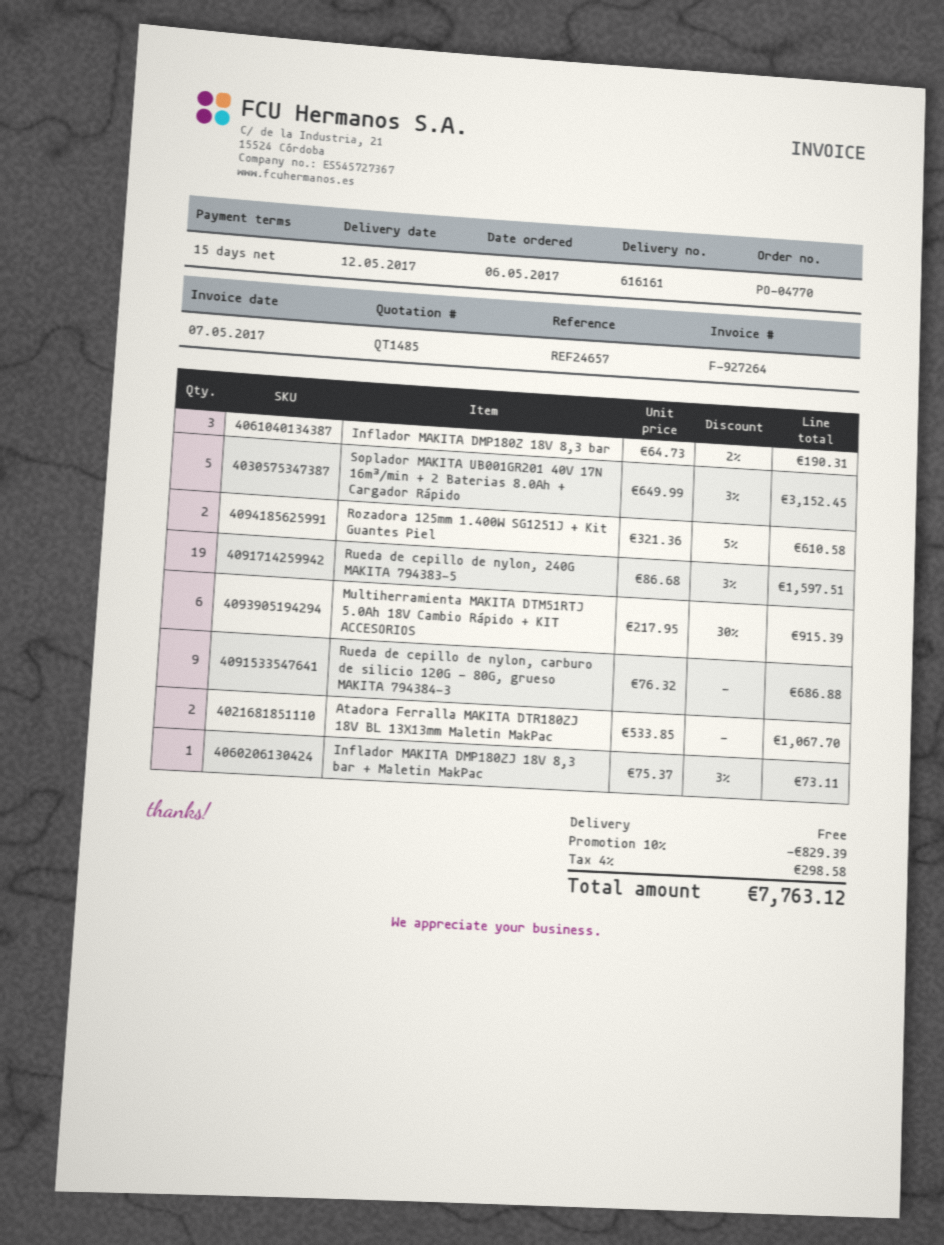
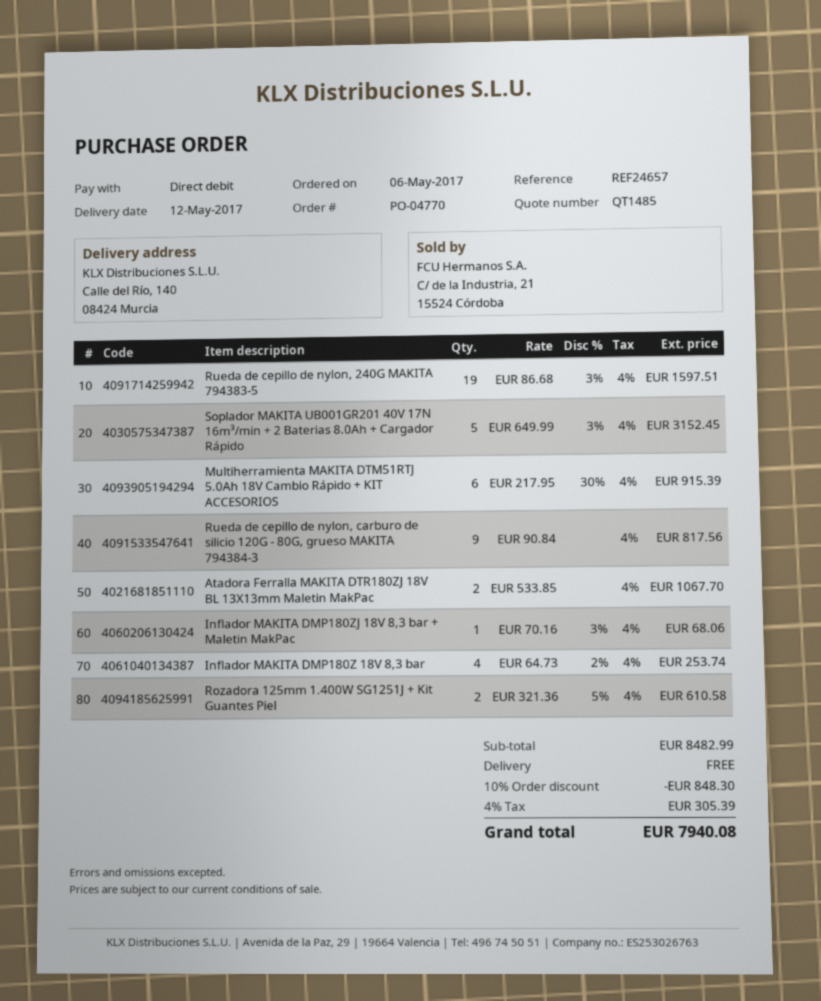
Inflador MAKITA DMP180Z 18V 8,3 bar: 3 x 64.73 - 2% = 190.31 -> 4 x 64.73 - 2% = 253.74
Rueda de cepillo de nylon, carburo de silicio 120G - 80G, grueso MAKITA 794384-3: 9 x 76.32 = 686.88 -> 9 x 90.84 = 817.56
Inflador MAKITA DMP180ZJ 18V 8,3 bar + Maletin MakPac: 1 x 75.37 - 3% = 73.11 -> 1 x 70.16 - 3% = 68.06
discount: 10% = 829.39 -> 10% = 848.30
tax: 4% = 298.58 -> 4% = 305.39
total: 7763.12 -> 7940.08

